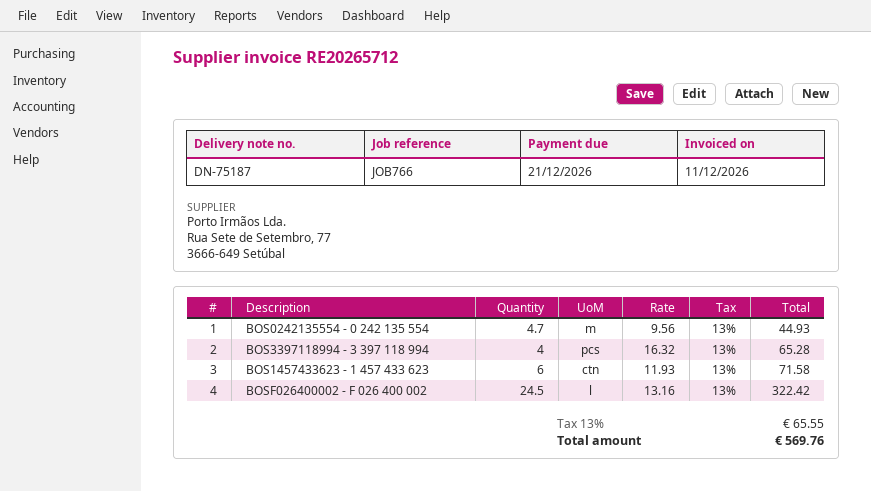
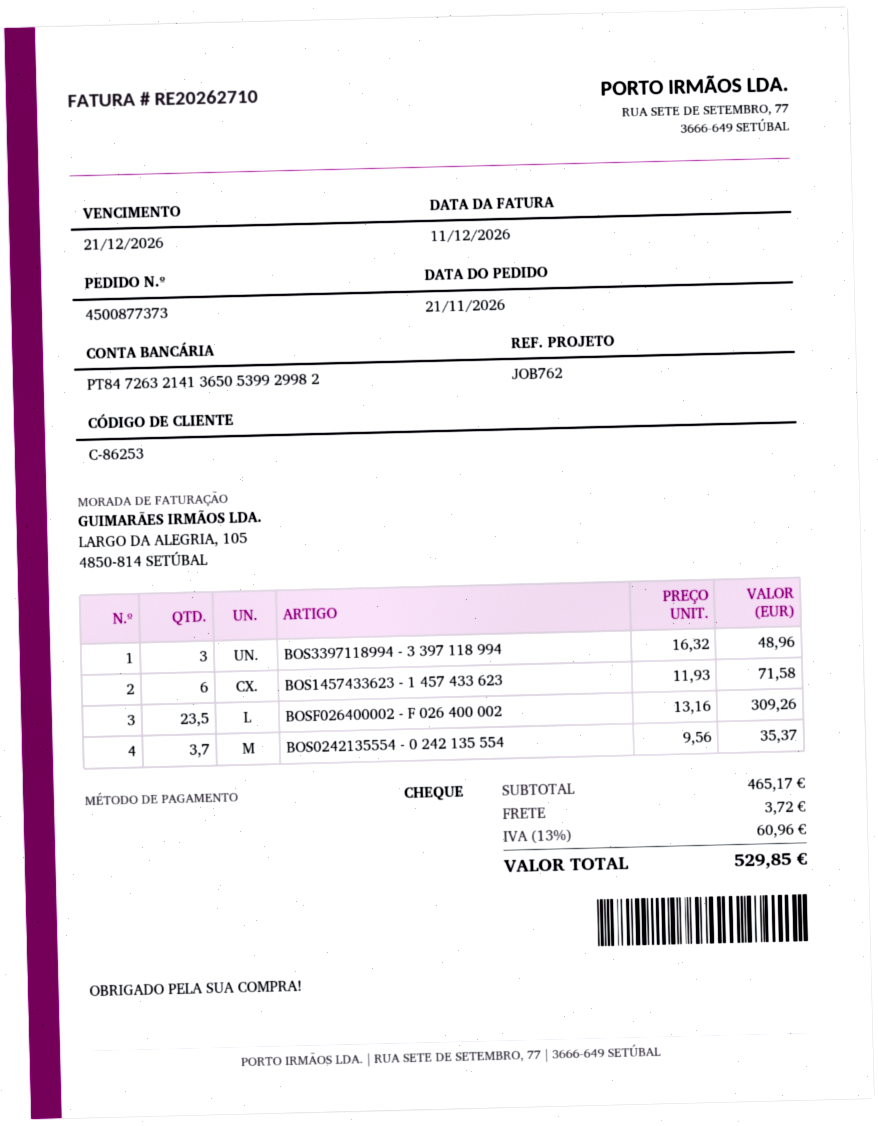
invoice number: RE20265712 -> RE20262710
reference: JOB766 -> JOB762
BOS0242135554 - 0 242 135 554: 4.7 x 9.56 = 44.93 -> 3.7 x 9.56 = 35.37
BOS3397118994 - 3 397 118 994: 4 x 16.32 = 65.28 -> 3 x 16.32 = 48.96
BOSF026400002 - F 026 400 002: 24.5 x 13.16 = 322.42 -> 23.5 x 13.16 = 309.26
shipping: none -> 3.72
tax: 13% = 65.55 -> 13% = 60.96
total: 569.76 -> 529.85

